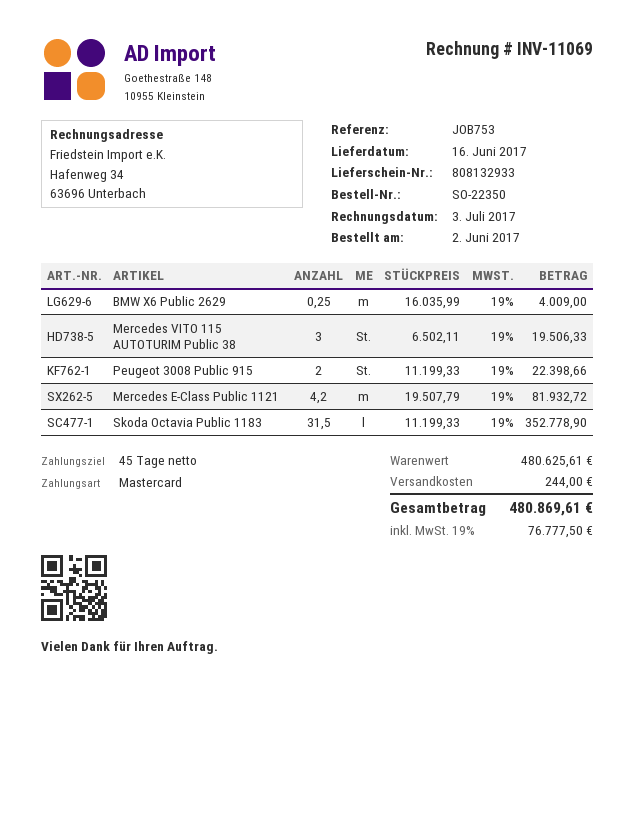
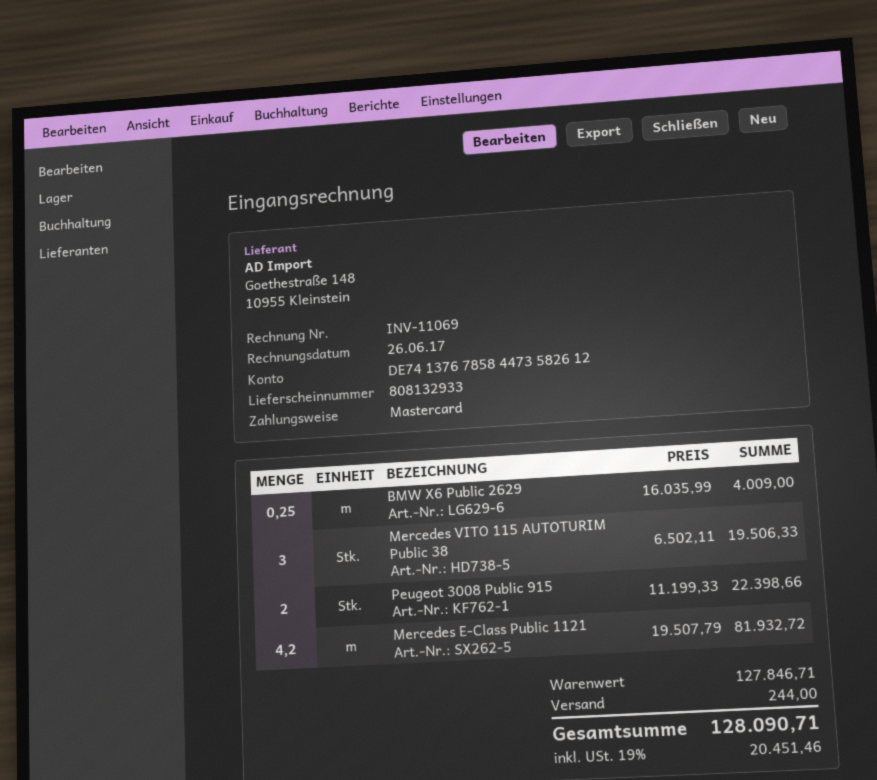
invoice date: 2017-07-03 -> 2017-06-26
Skoda Octavia Public 1183: 31.5 x 11199.33 = 352778.90 -> none
subtotal: 480625.61 -> 127846.71
tax: 19% = 76777.50 -> 19% = 20451.46
total: 480869.61 -> 128090.71

